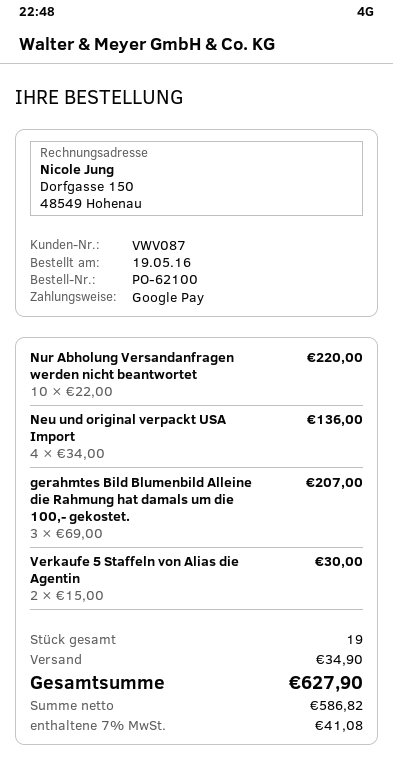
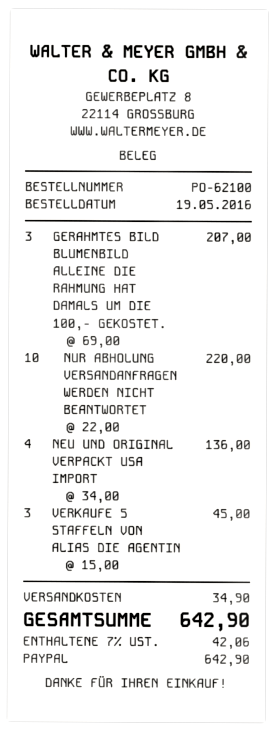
payment method: Google Pay -> PayPal
Verkaufe 5 Staffeln von Alias die Agentin: 2 x 15.00 = 30.00 -> 3 x 15.00 = 45.00
tax: 7% = 41.08 -> 7% = 42.06
total: 627.90 -> 642.90

